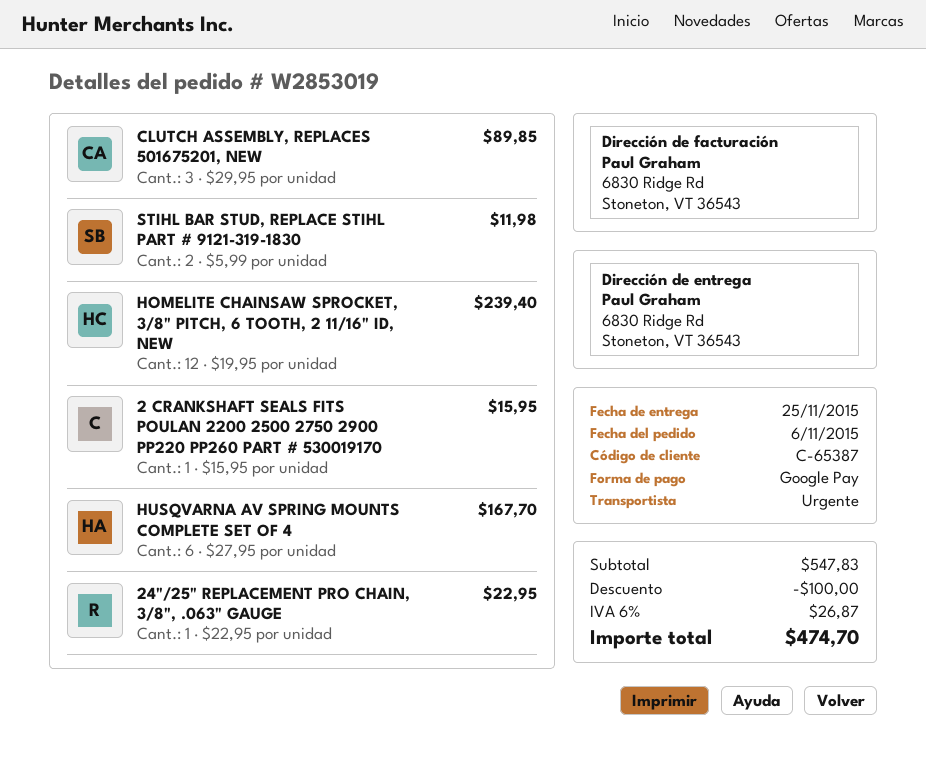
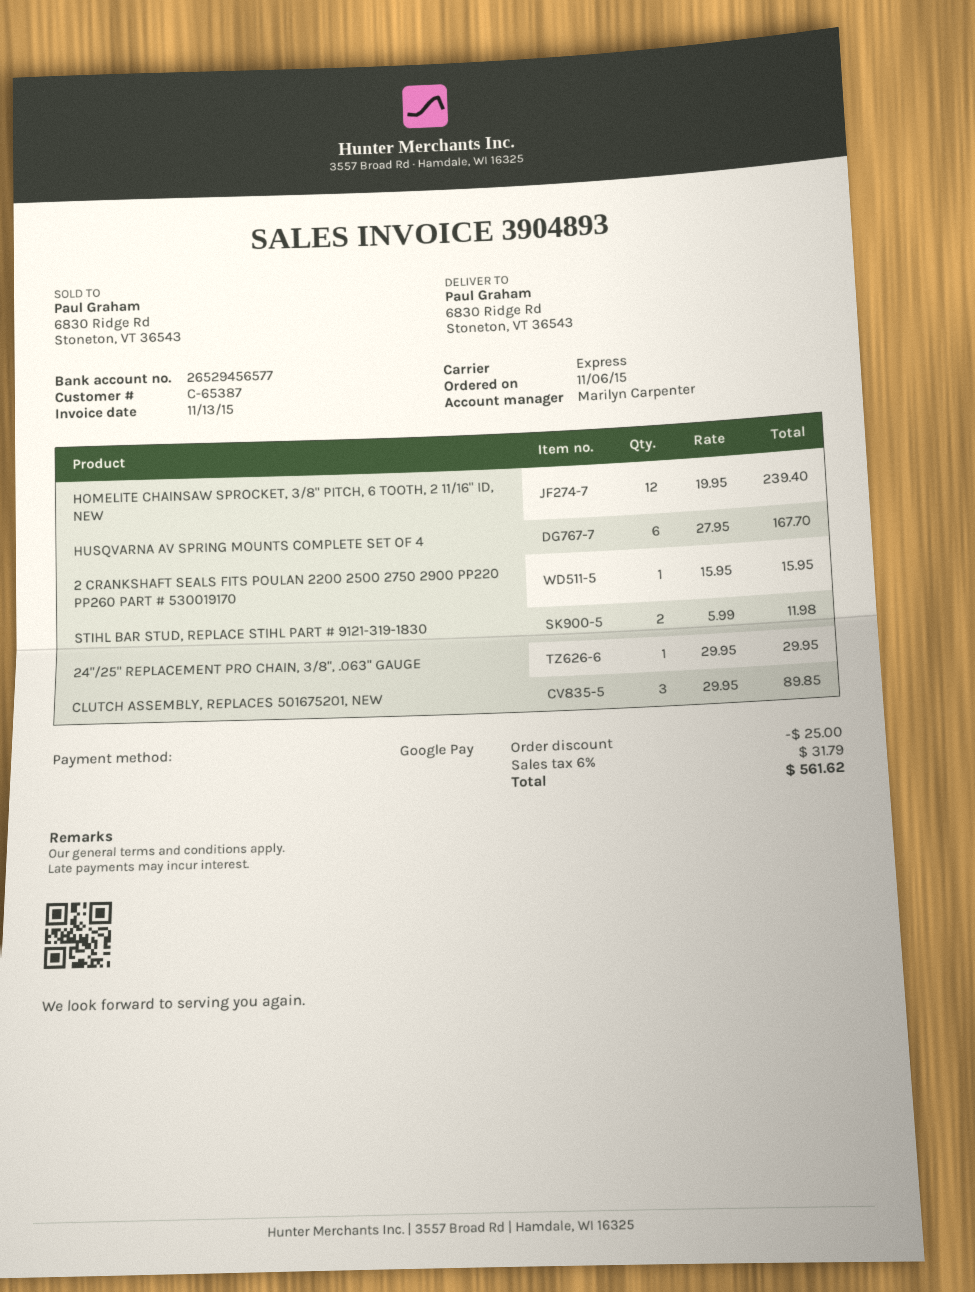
24"/25" REPLACEMENT PRO CHAIN, 3/8", .063" GAUGE: 1 x 22.95 = 22.95 -> 1 x 29.95 = 29.95
discount: 100.00 -> 25.00
tax: 6% = 26.87 -> 6% = 31.79
total: 474.70 -> 561.62

